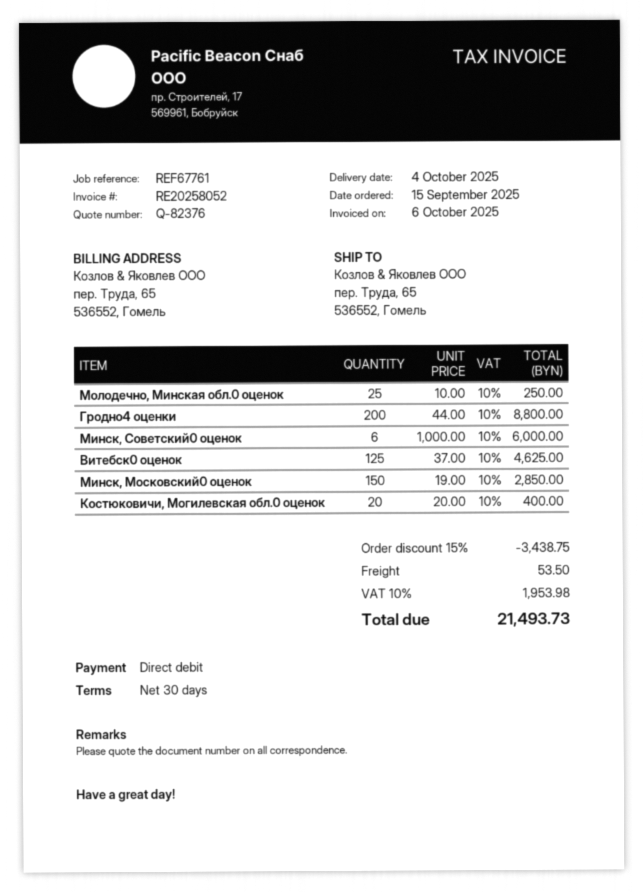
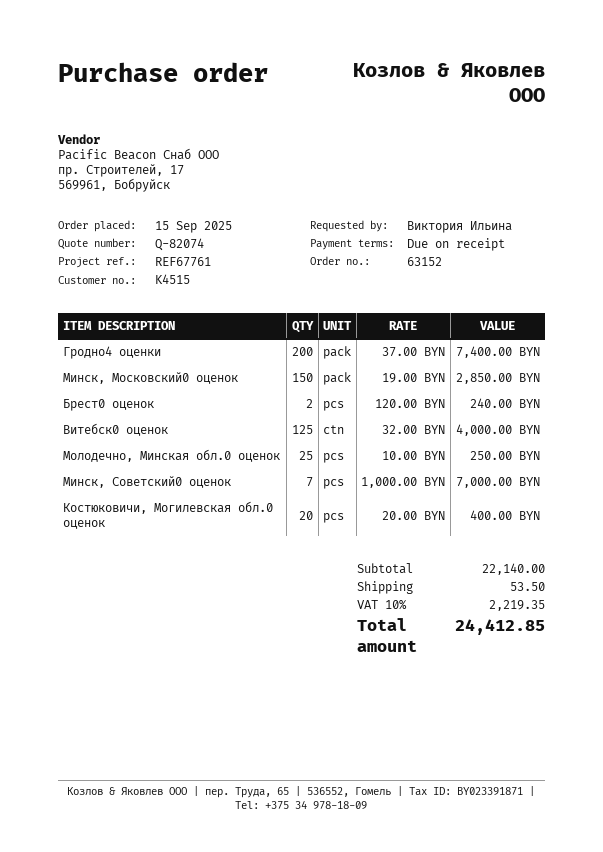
quote number: Q-82376 -> Q-82074
payment terms: 30 days -> on receipt
Гродно4 оценки: 200 x 44.00 = 8800.00 -> 200 x 37.00 = 7400.00
Минск, Советский0 оценок: 6 x 1000.00 = 6000.00 -> 7 x 1000.00 = 7000.00
Витебск0 оценок: 125 x 37.00 = 4625.00 -> 125 x 32.00 = 4000.00
Брест0 оценок: none -> 2 x 120.00 = 240.00
discount: 15% = 3438.75 -> none
tax: 10% = 1953.98 -> 10% = 2219.35
total: 21493.73 -> 24412.85

